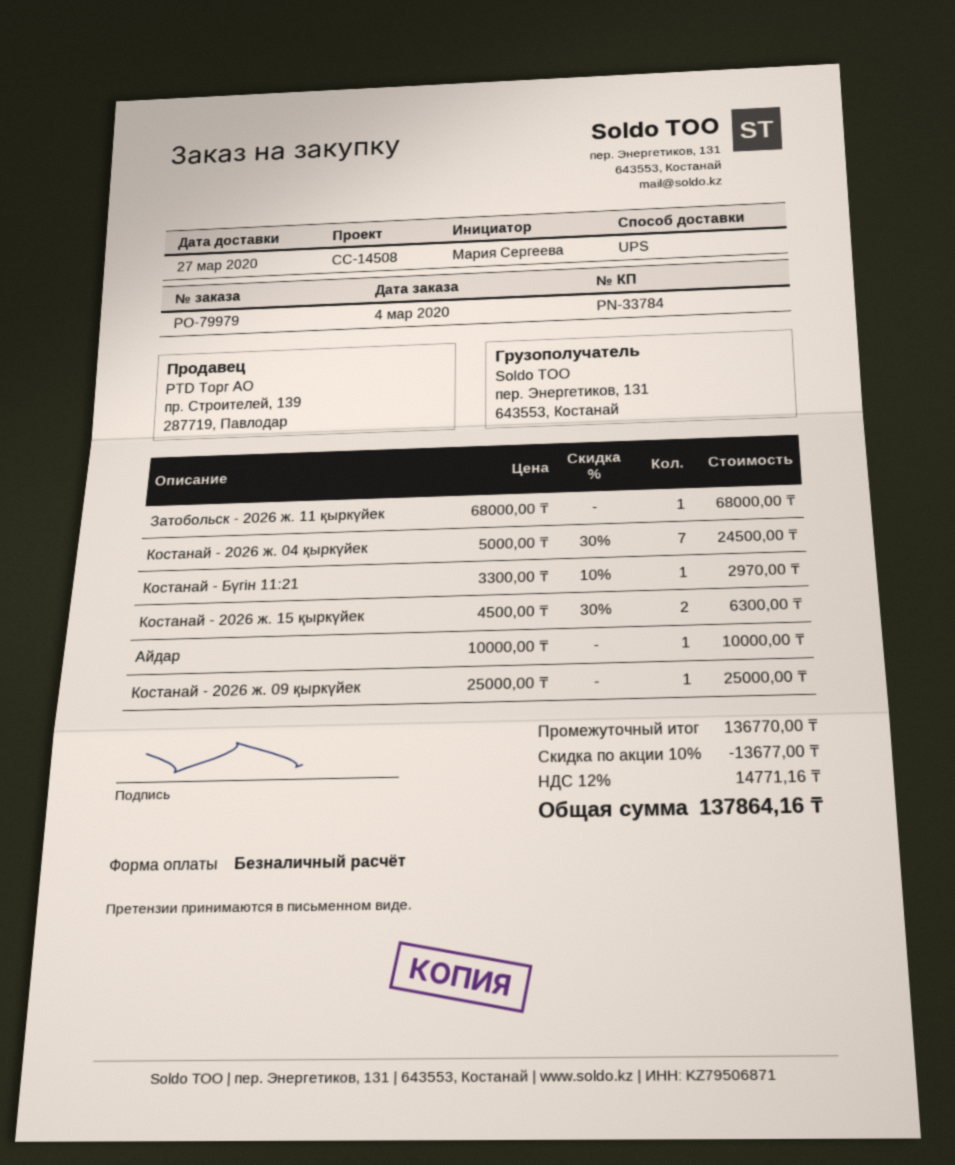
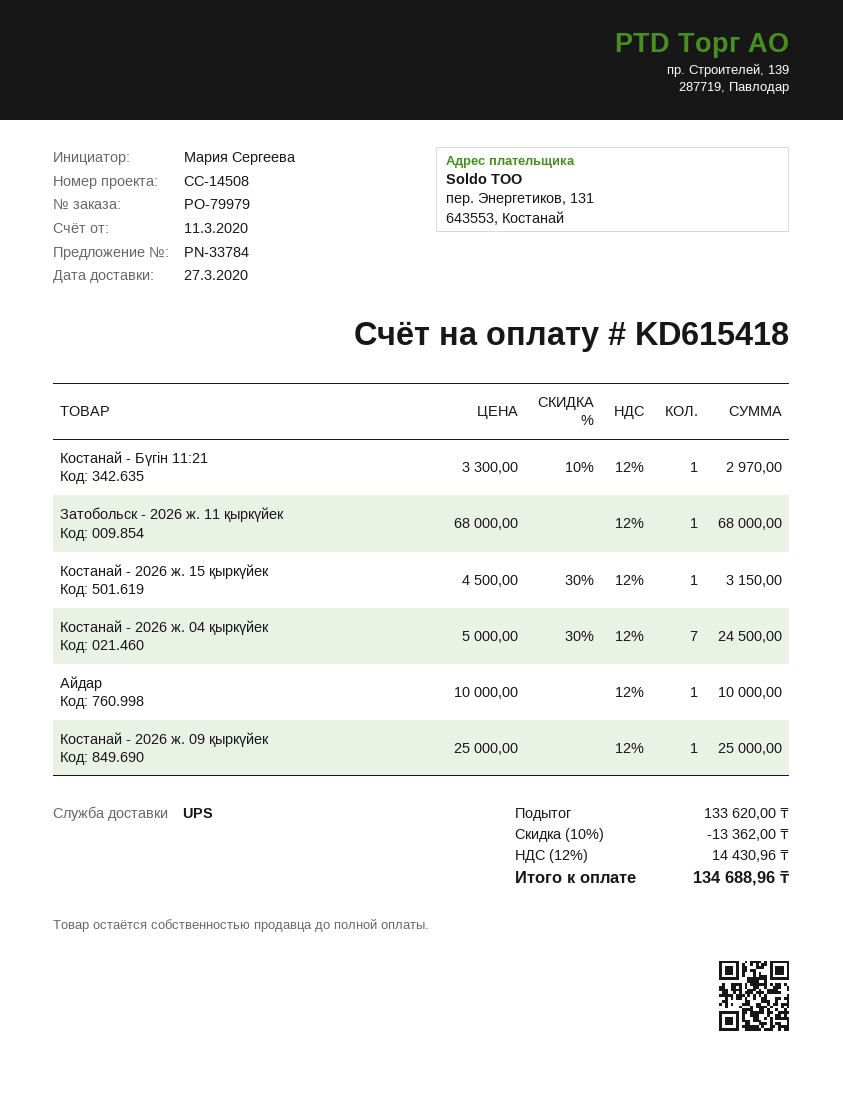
Костанай - 2026 ж. 15 қыркүйек: 2 x 4500.00 - 30% = 6300.00 -> 1 x 4500.00 - 30% = 3150.00
subtotal: 136770.00 -> 133620.00
discount: 10% = 13677.00 -> 10% = 13362.00
tax: 12% = 14771.16 -> 12% = 14430.96
total: 137864.16 -> 134688.96

